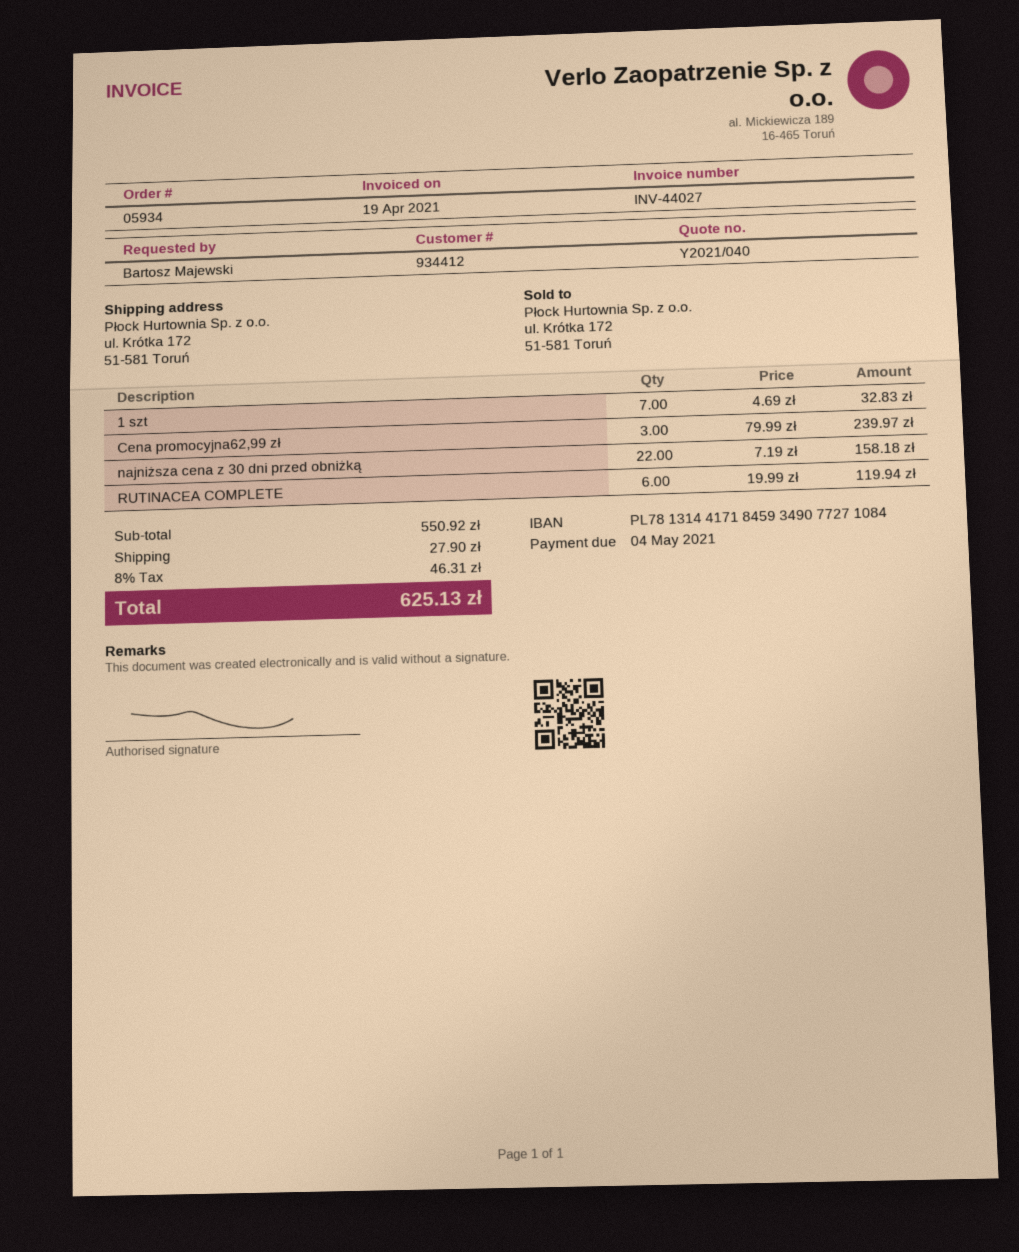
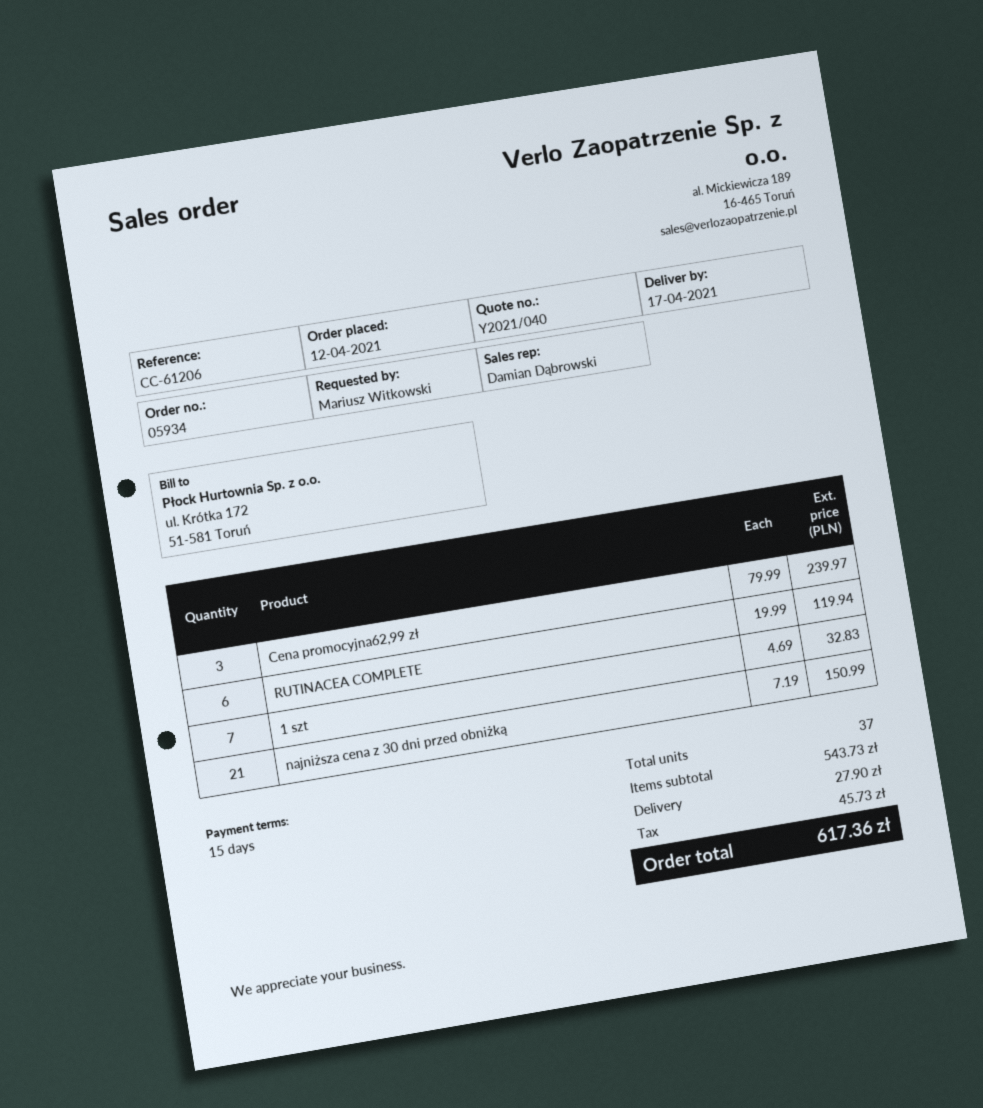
ordered by: Bartosz Majewski -> Mariusz Witkowski
najniższa cena z 30 dni przed obniżką: 22 x 7.19 = 158.18 -> 21 x 7.19 = 150.99
subtotal: 550.92 -> 543.73
tax: 46.31 -> 45.73
total: 625.13 -> 617.36

